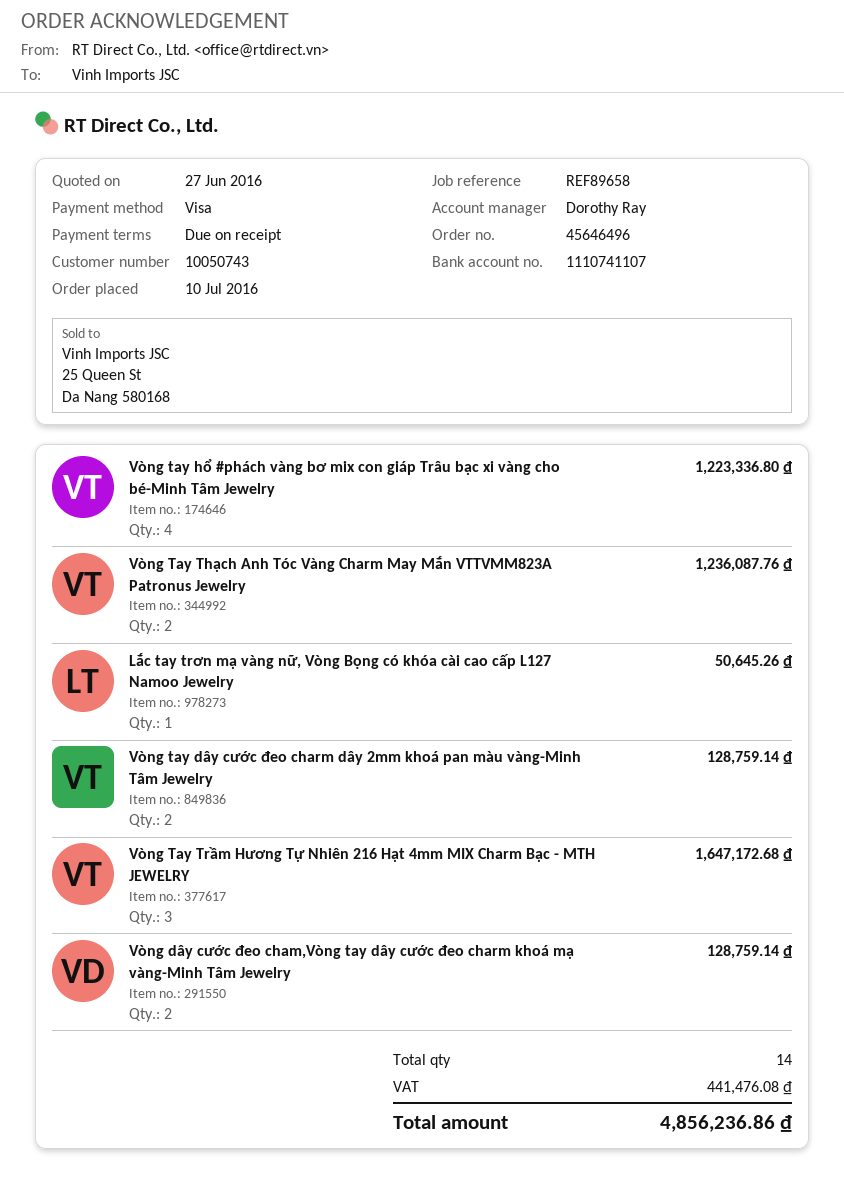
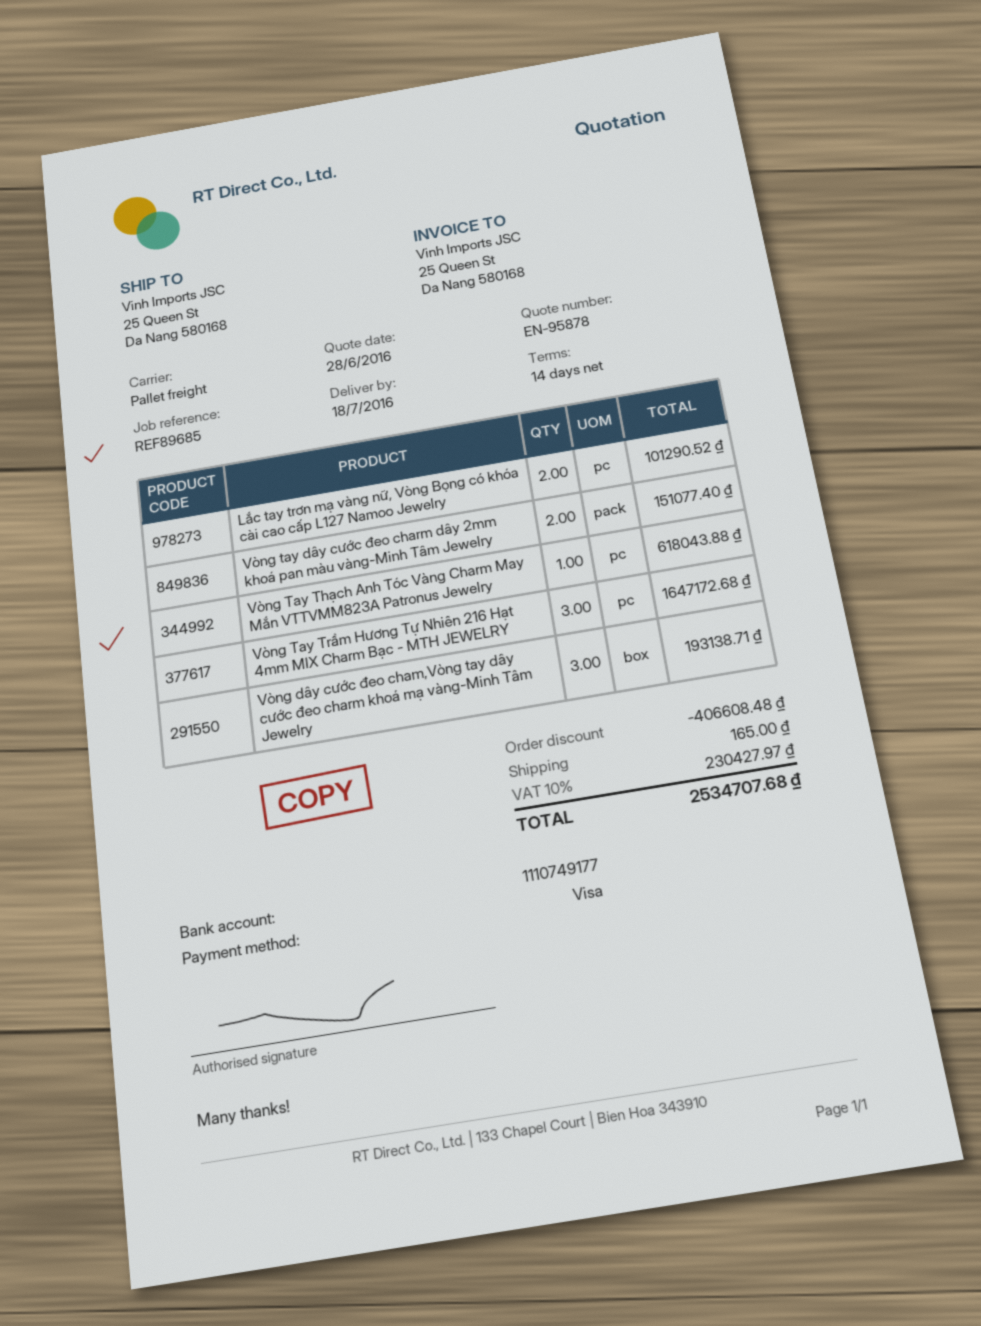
quote date: 2016-06-27 -> 2016-06-28
payment terms: on receipt -> 14 days
reference: REF89658 -> REF89685
bank account: 1110741107 -> 1110749177
Vòng tay hổ #phách vàng bơ mix con giáp Trâu bạc xi vàng cho bé-Minh Tâm Jewelry: 4 for 1223336.80 -> none
Vòng Tay Thạch Anh Tóc Vàng Charm May Mắn VTTVMM823A Patronus Jewelry: 2 for 1236087.76 -> 1 for 618043.88
Lắc tay trơn mạ vàng nữ, Vòng Bọng có khóa cài cao cấp L127 Namoo Jewelry: 1 for 50645.26 -> 2 for 101290.52
Vòng tay dây cước đeo charm dây 2mm khoá pan màu vàng-Minh Tâm Jewelry: 2 for 128759.14 -> 2 for 151077.40
Vòng dây cước đeo cham,Vòng tay dây cước đeo charm khoá mạ vàng-Minh Tâm Jewelry: 2 for 128759.14 -> 3 for 193138.71
discount: none -> 406608.48
shipping: none -> 165.00
tax: 441476.08 -> 230427.97
total: 4856236.86 -> 2534707.68

